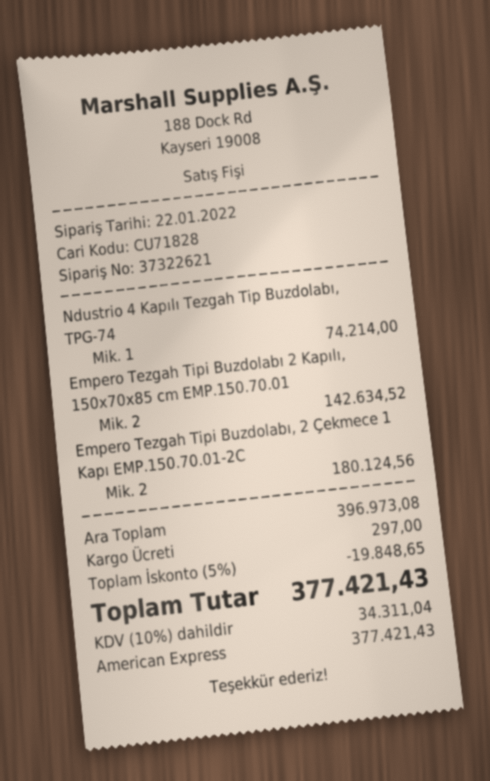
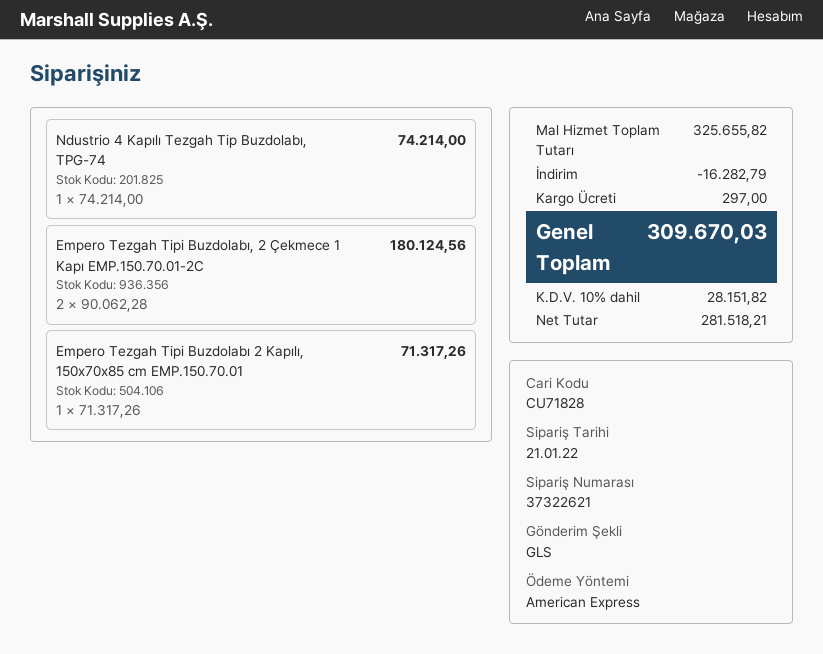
order date: 2022-01-22 -> 2022-01-21
Empero Tezgah Tipi Buzdolabı 2 Kapılı, 150x70x85 cm EMP.150.70.01: 2 for 142634.52 -> 1 for 71317.26
subtotal: 396973.08 -> 325655.82
discount: 19848.65 -> 16282.79
tax: 10% = 34311.04 -> 10% = 28151.82
total: 377421.43 -> 309670.03

